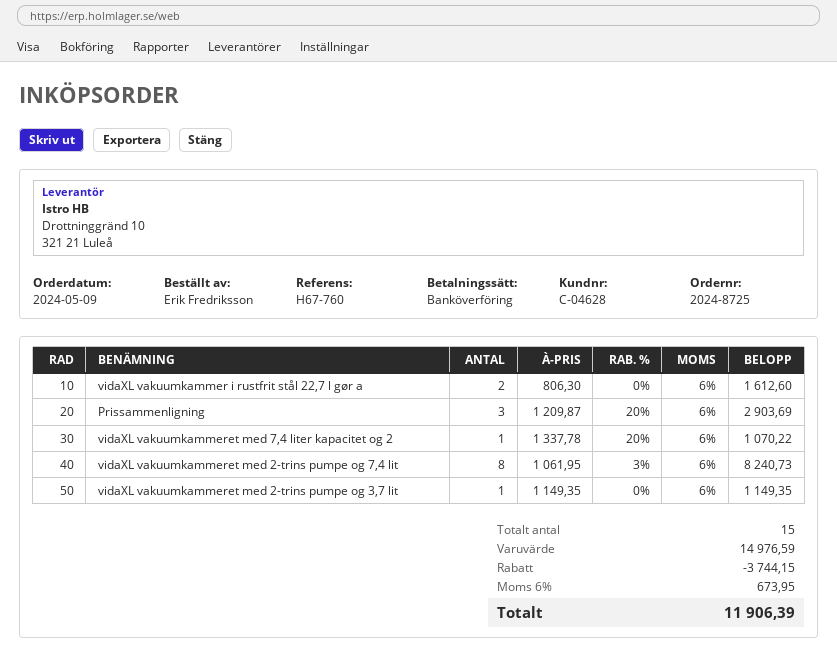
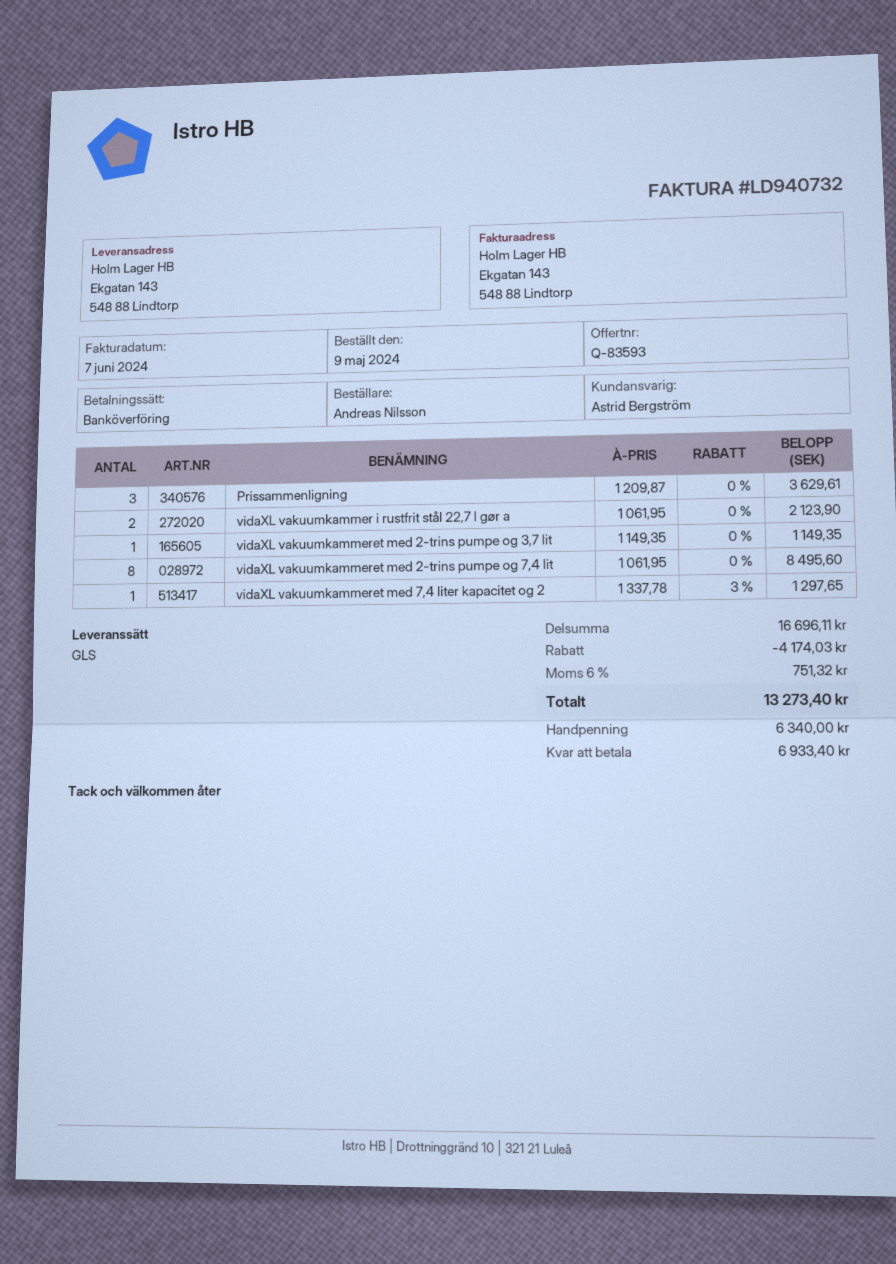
ordered by: Erik Fredriksson -> Andreas Nilsson
vidaXL vakuumkammer i rustfrit stål 22,7 l gør a: 2 x 806.30 = 1612.60 -> 2 x 1061.95 = 2123.90
Prissammenligning: 3 x 1209.87 - 20% = 2903.69 -> 3 x 1209.87 = 3629.61
vidaXL vakuumkammeret med 7,4 liter kapacitet og 2: 1 x 1337.78 - 20% = 1070.22 -> 1 x 1337.78 - 3% = 1297.65
vidaXL vakuumkammeret med 2-trins pumpe og 7,4 lit: 8 x 1061.95 - 3% = 8240.73 -> 8 x 1061.95 = 8495.60
subtotal: 14976.59 -> 16696.11
discount: 3744.15 -> 4174.03
tax: 6% = 673.95 -> 6% = 751.32
total: 11906.39 -> 13273.40

